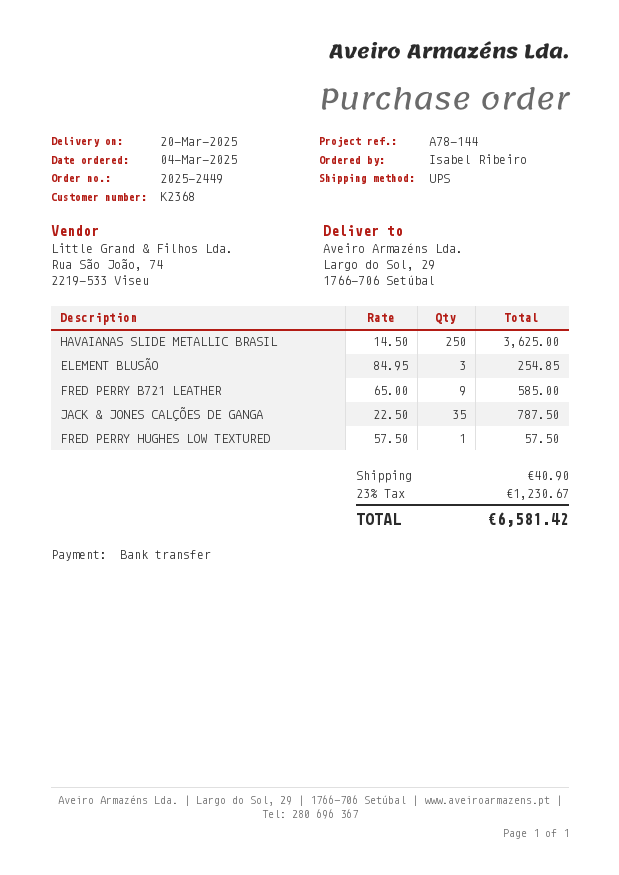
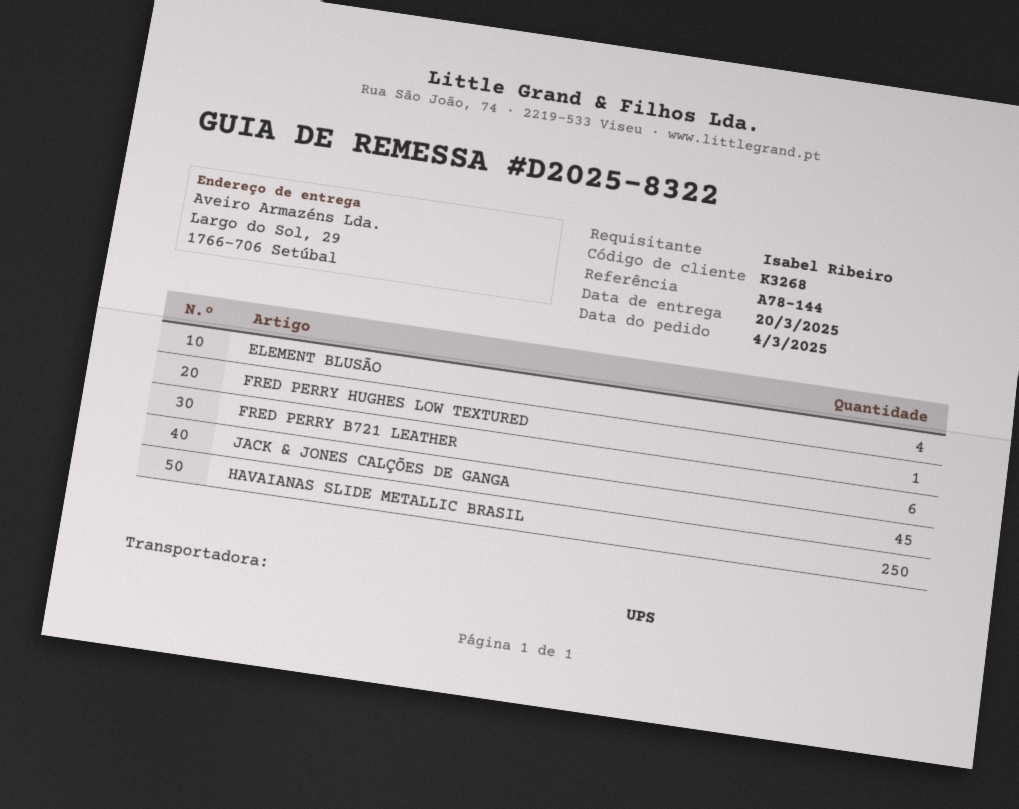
customer number: K2368 -> K3268
ELEMENT BLUSÃO: 3 -> 4
FRED PERRY B721 LEATHER: 9 -> 6
JACK & JONES CALÇÕES DE GANGA: 35 -> 45

